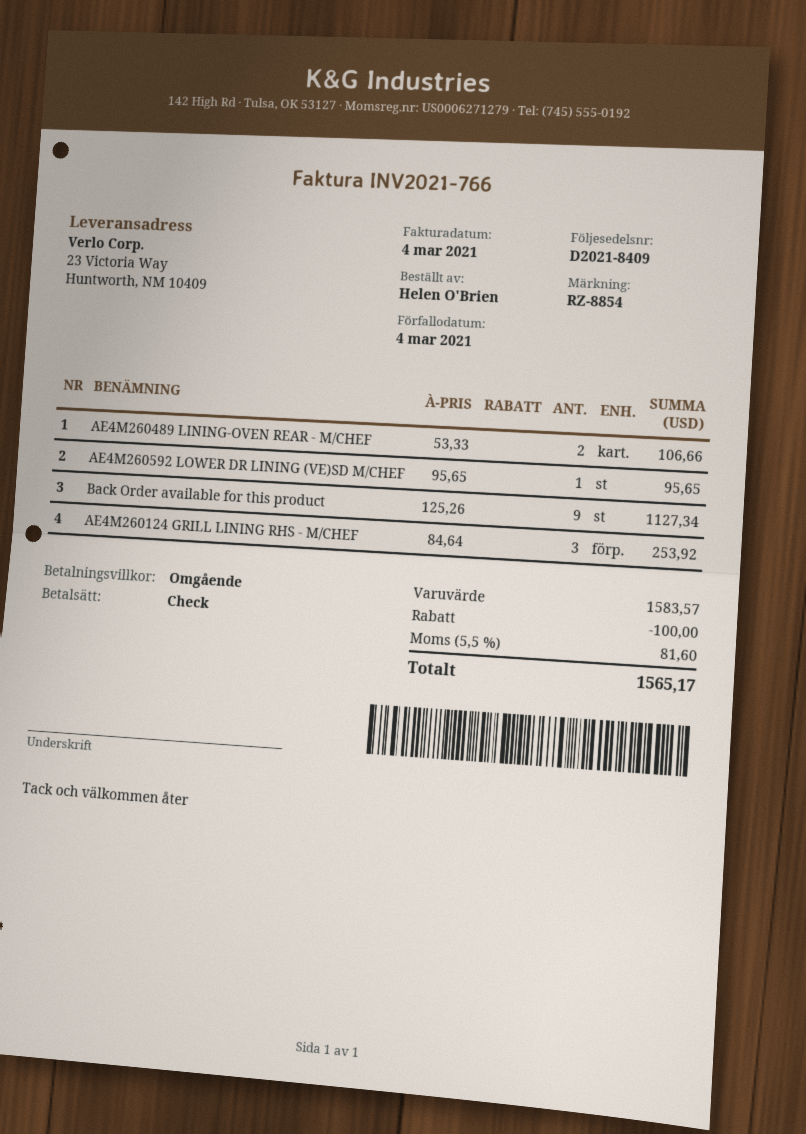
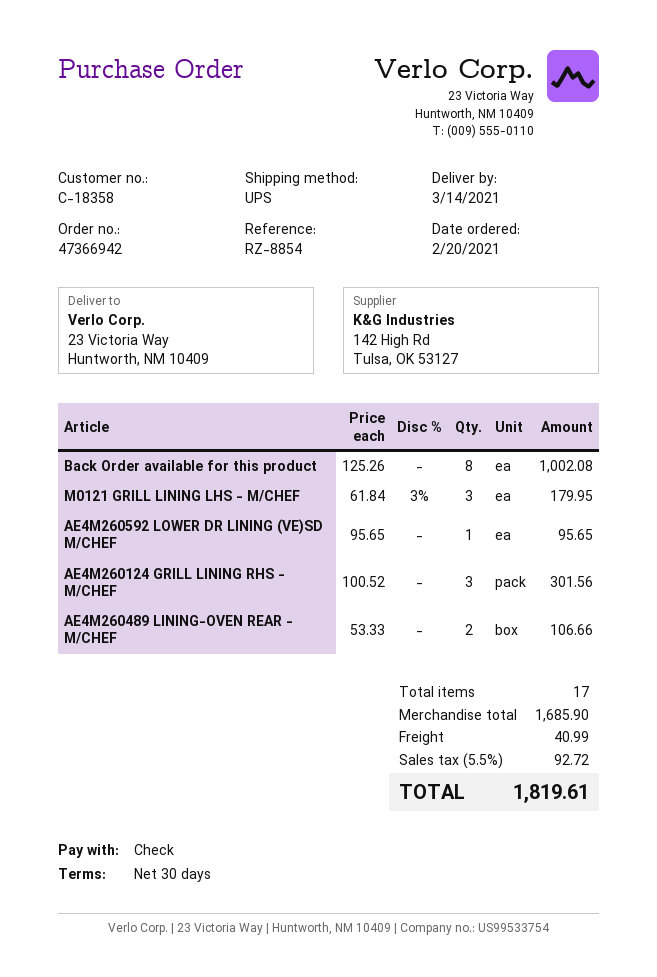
payment terms: on receipt -> 30 days
Back Order available for this product: 9 x 125.26 = 1127.34 -> 8 x 125.26 = 1002.08
AE4M260124 GRILL LINING RHS - M/CHEF: 3 x 84.64 = 253.92 -> 3 x 100.52 = 301.56
M0121 GRILL LINING LHS - M/CHEF: none -> 3 x 61.84 - 3% = 179.95
subtotal: 1583.57 -> 1685.90
discount: 100.00 -> none
shipping: none -> 40.99
tax: 5.5% = 81.60 -> 5.5% = 92.72
total: 1565.17 -> 1819.61

